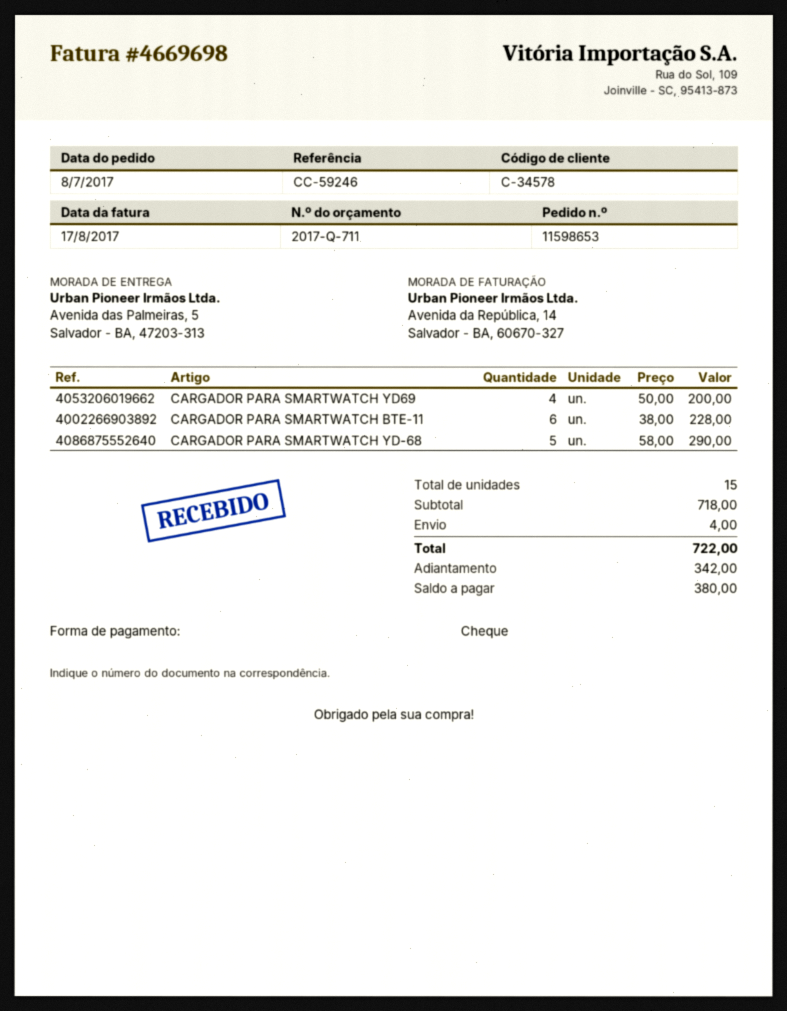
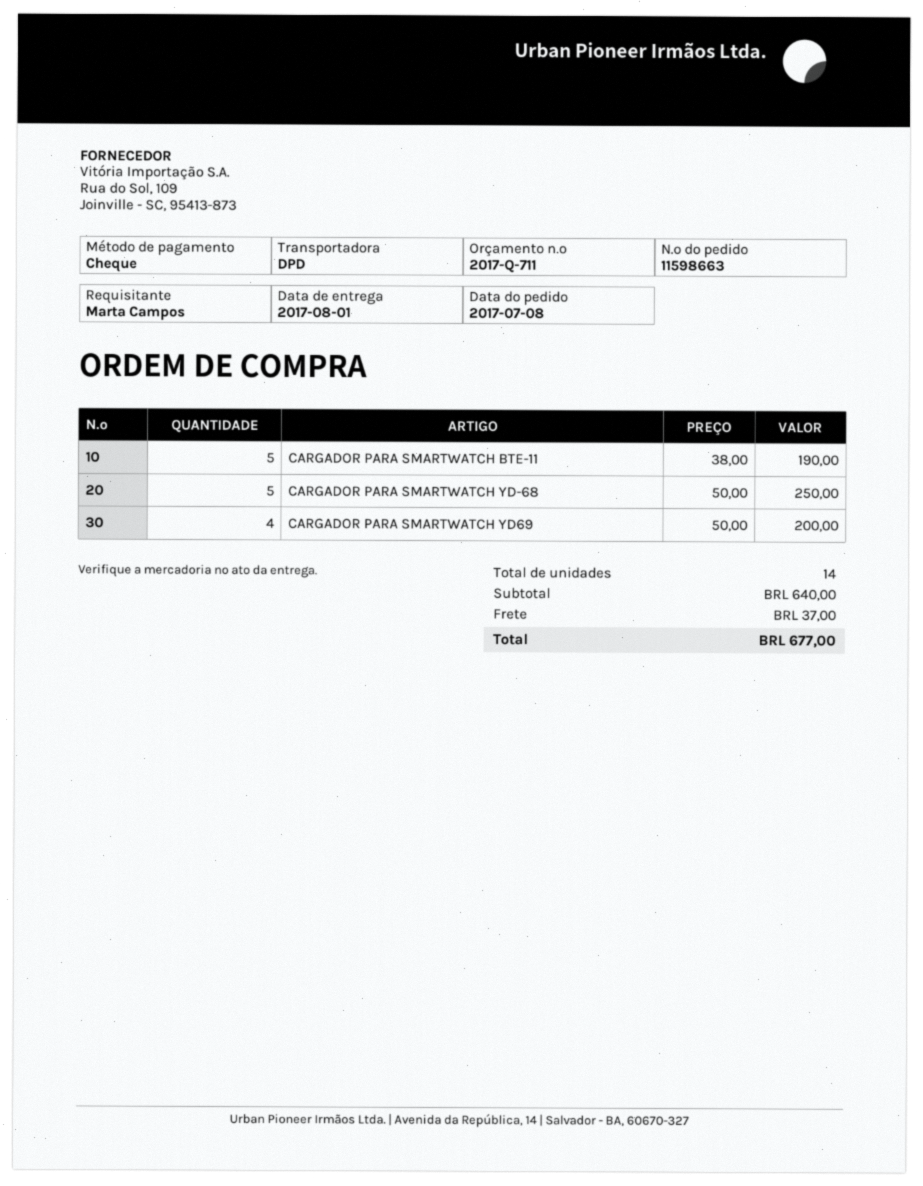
order number: 11598653 -> 11598663
CARGADOR PARA SMARTWATCH BTE-11: 6 x 38.00 = 228.00 -> 5 x 38.00 = 190.00
CARGADOR PARA SMARTWATCH YD-68: 5 x 58.00 = 290.00 -> 5 x 50.00 = 250.00
total quantity: 15 -> 14
subtotal: 718.00 -> 640.00
shipping: 4.00 -> 37.00
total: 722.00 -> 677.00

